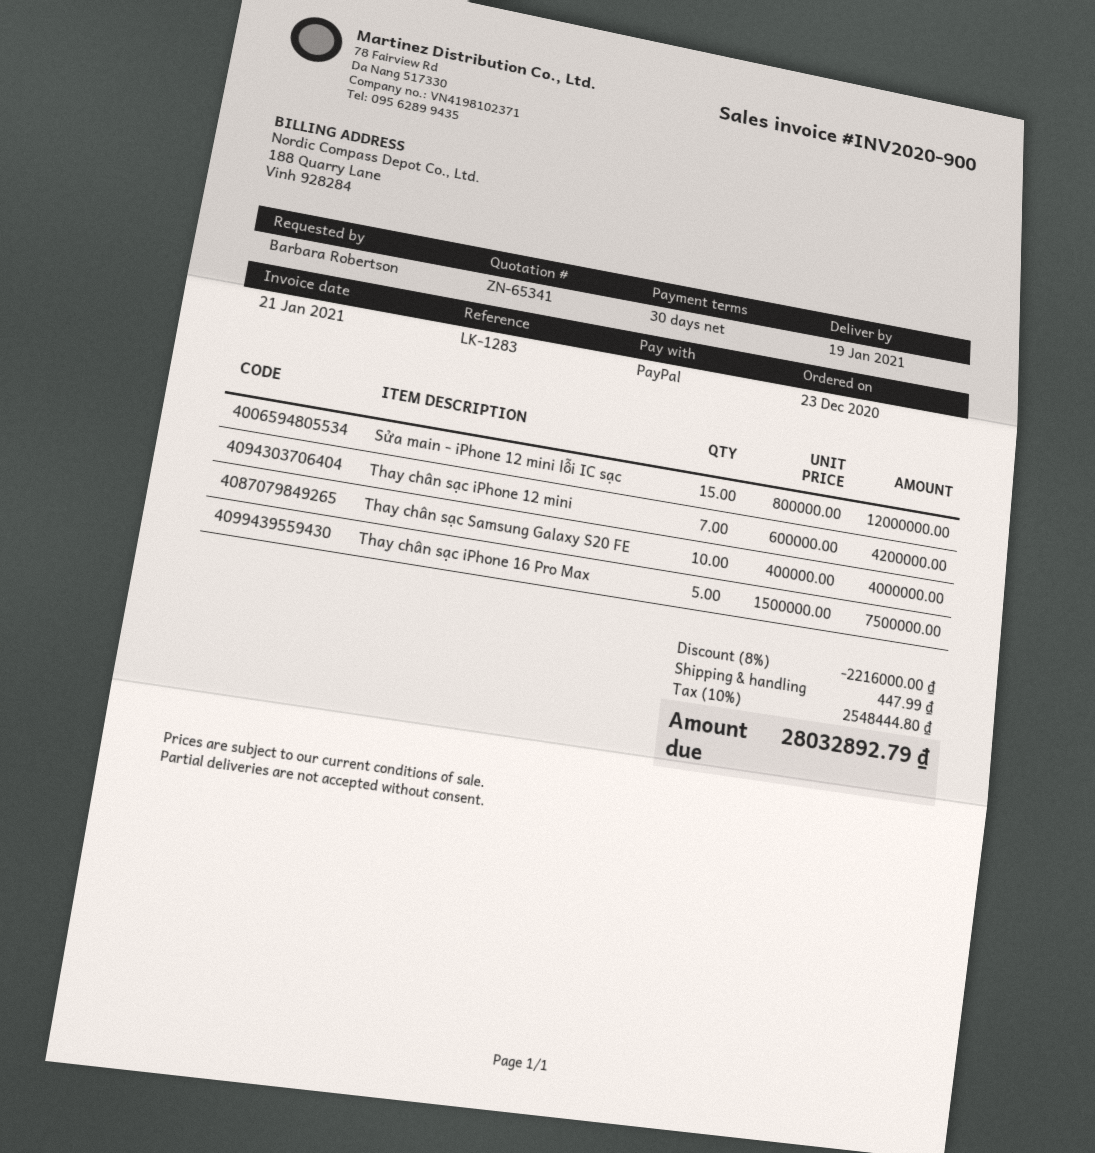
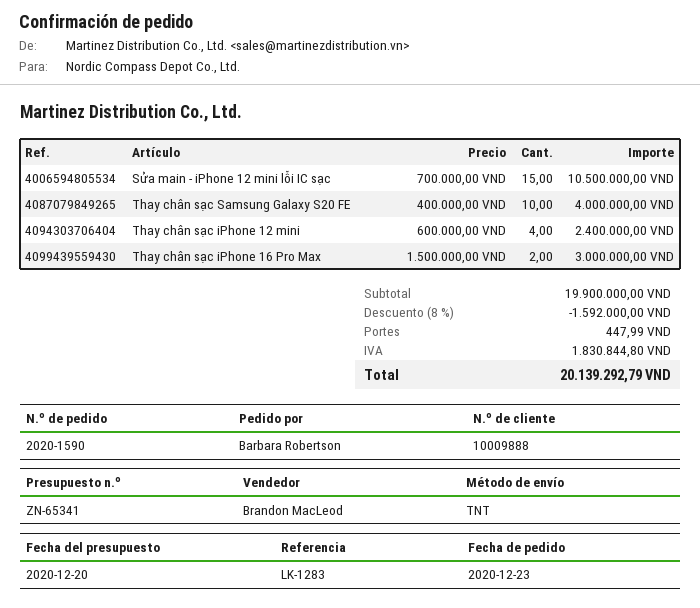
Sửa main - iPhone 12 mini lỗi IC sạc: 15 x 800000.00 = 12000000.00 -> 15 x 700000.00 = 10500000.00
Thay chân sạc iPhone 12 mini: 7 x 600000.00 = 4200000.00 -> 4 x 600000.00 = 2400000.00
Thay chân sạc iPhone 16 Pro Max: 5 x 1500000.00 = 7500000.00 -> 2 x 1500000.00 = 3000000.00
discount: 8% = 2216000.00 -> 8% = 1592000.00
tax: 2548444.80 -> 1830844.80
total: 28032892.79 -> 20139292.79

